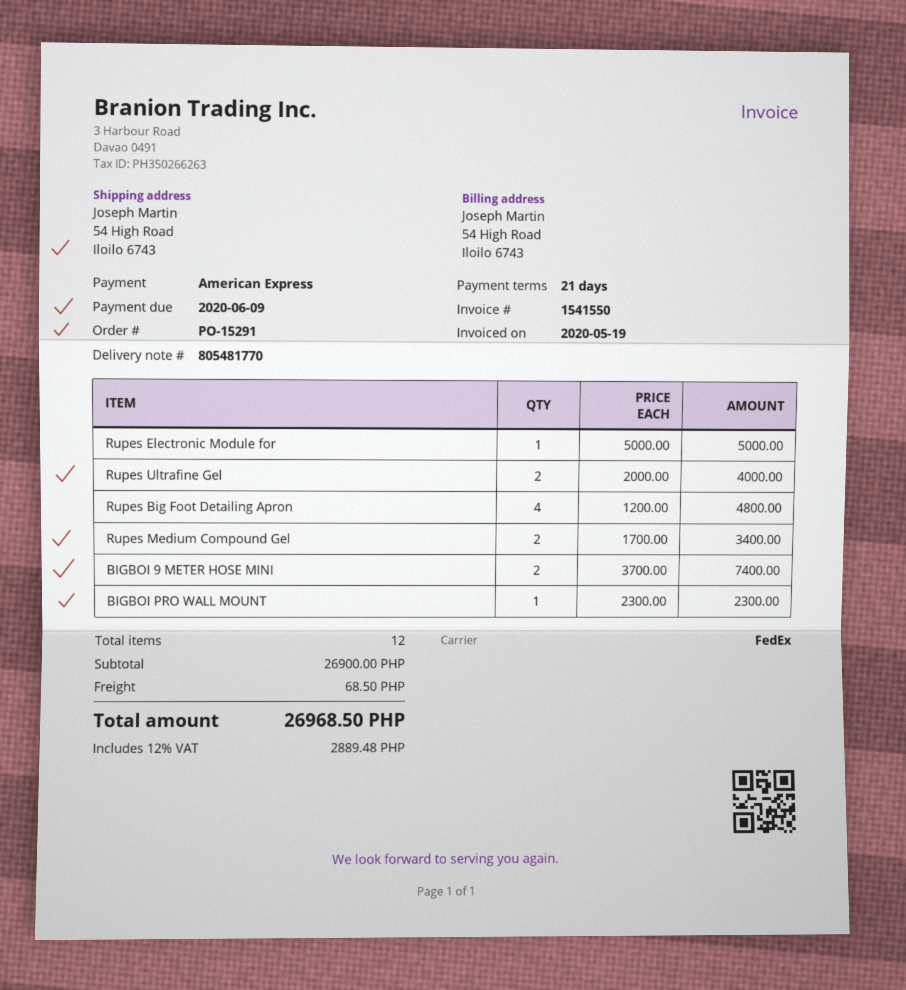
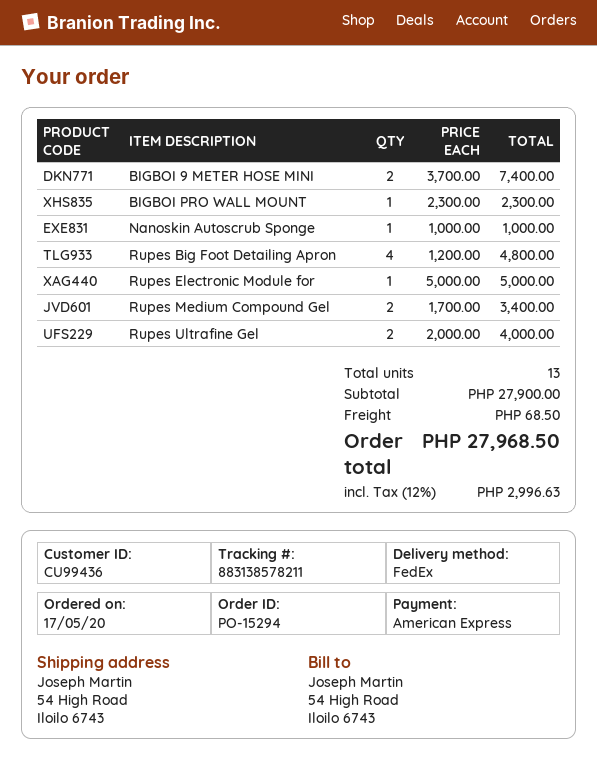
order number: PO-15291 -> PO-15294
Nanoskin Autoscrub Sponge: none -> 1 x 1000.00 = 1000.00
total quantity: 12 -> 13
subtotal: 26900.00 -> 27900.00
tax: 12% = 2889.48 -> 12% = 2996.63
total: 26968.50 -> 27968.50

